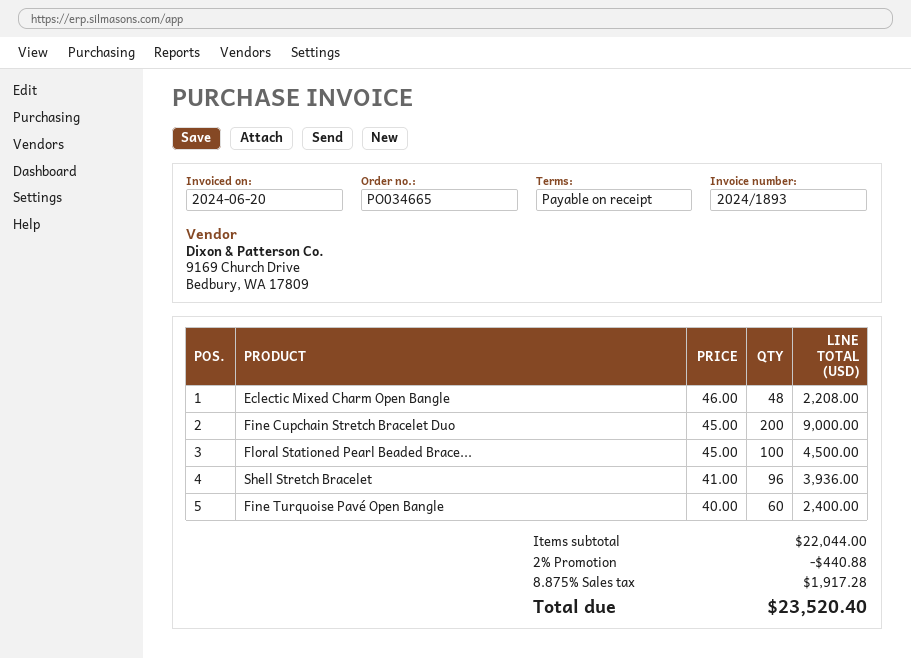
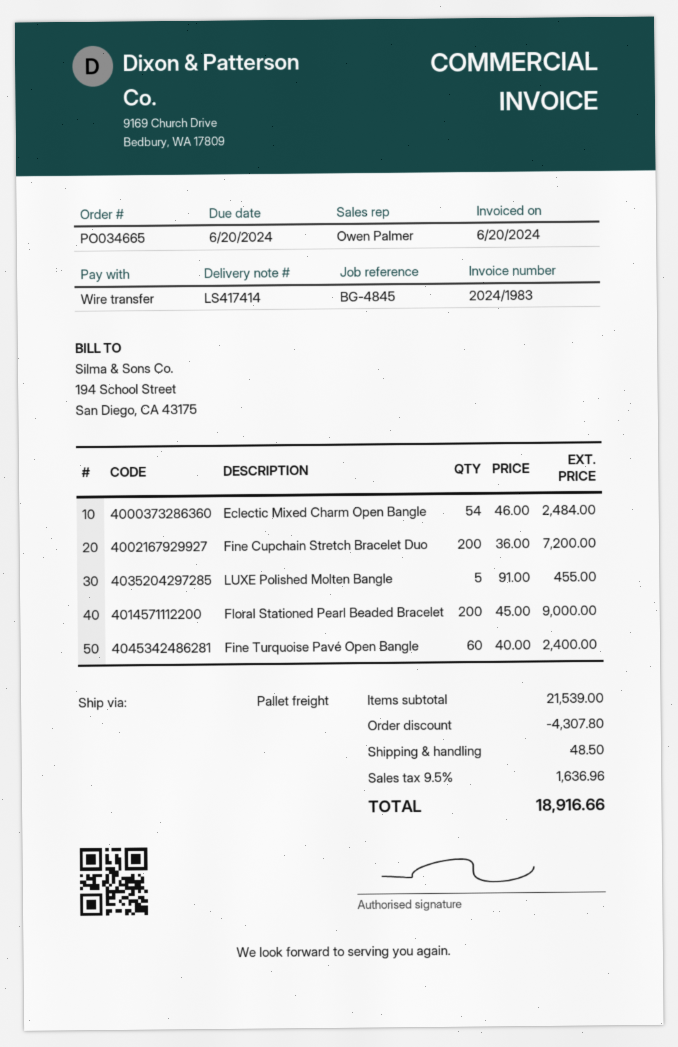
invoice number: 2024/1893 -> 2024/1983
Eclectic Mixed Charm Open Bangle: 48 x 46.00 = 2208.00 -> 54 x 46.00 = 2484.00
Fine Cupchain Stretch Bracelet Duo: 200 x 45.00 = 9000.00 -> 200 x 36.00 = 7200.00
Floral Stationed Pearl Beaded Brace...: 100 x 45.00 = 4500.00 -> 200 x 45.00 = 9000.00
Shell Stretch Bracelet: 96 x 41.00 = 3936.00 -> none
LUXE Polished Molten Bangle: none -> 5 x 91.00 = 455.00
subtotal: 22044.00 -> 21539.00
discount: 440.88 -> 4307.80
shipping: none -> 48.50
tax: 8.875% = 1917.28 -> 9.5% = 1636.96
total: 23520.40 -> 18916.66

